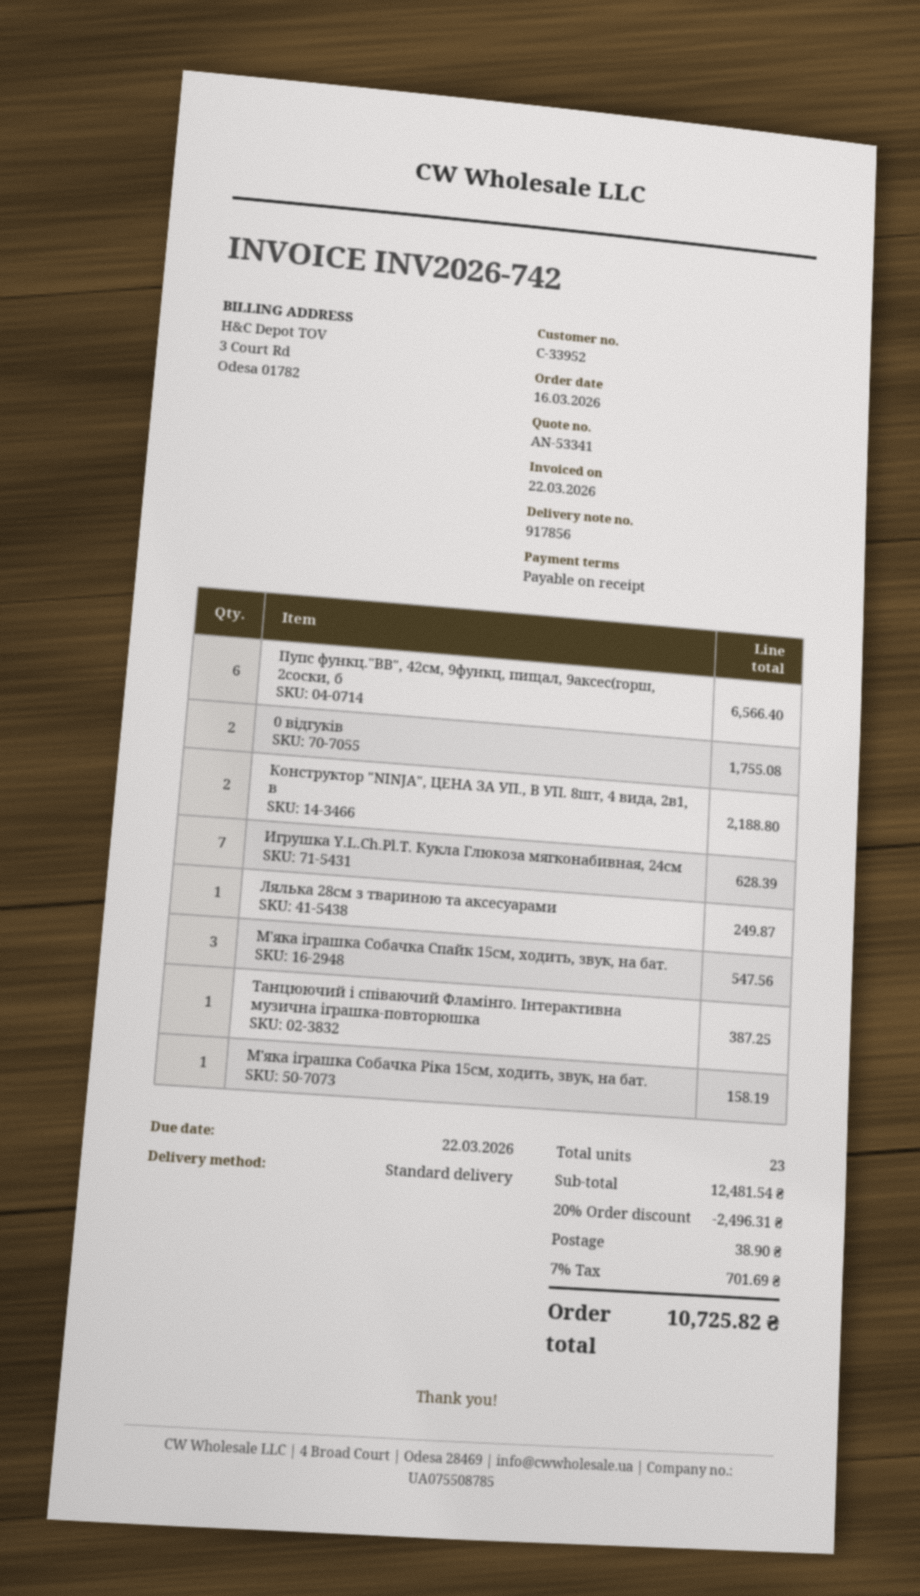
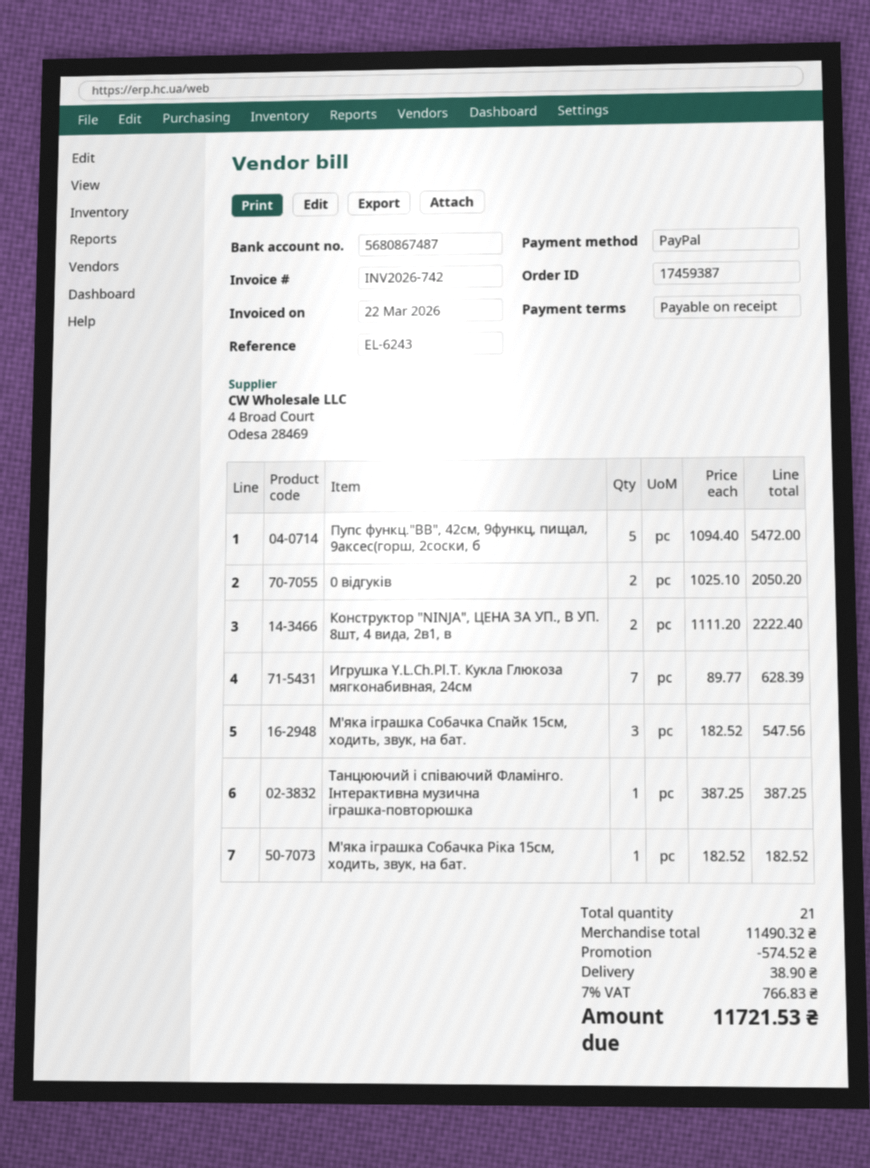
Пупс функц."BB", 42см, 9функц, пищал, 9аксес(горш, 2соски, б: 6 for 6566.40 -> 5 for 5472.00
0 відгуків: 2 for 1755.08 -> 2 for 2050.20
Конструктор "NINJA", ЦЕНА ЗА УП., В УП. 8шт, 4 вида, 2в1, в: 2 for 2188.80 -> 2 for 2222.40
Лялька 28см з твариною та аксесуарами: 1 for 249.87 -> none
М'яка іграшка Собачка Ріка 15см, ходить, звук, на бат.: 1 for 158.19 -> 1 for 182.52
total quantity: 23 -> 21
subtotal: 12481.54 -> 11490.32
discount: 2496.31 -> 574.52
tax: 7% = 701.69 -> 7% = 766.83
total: 10725.82 -> 11721.53

